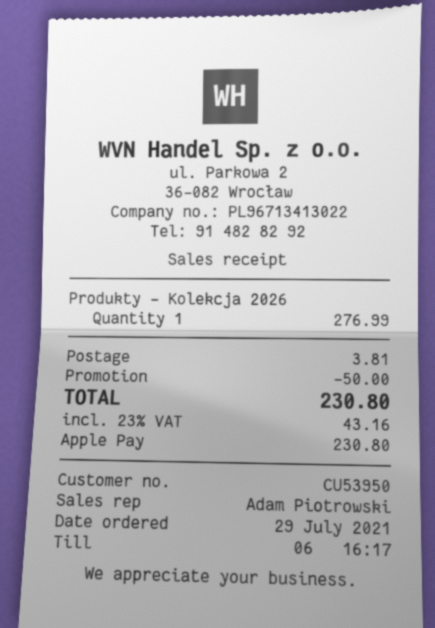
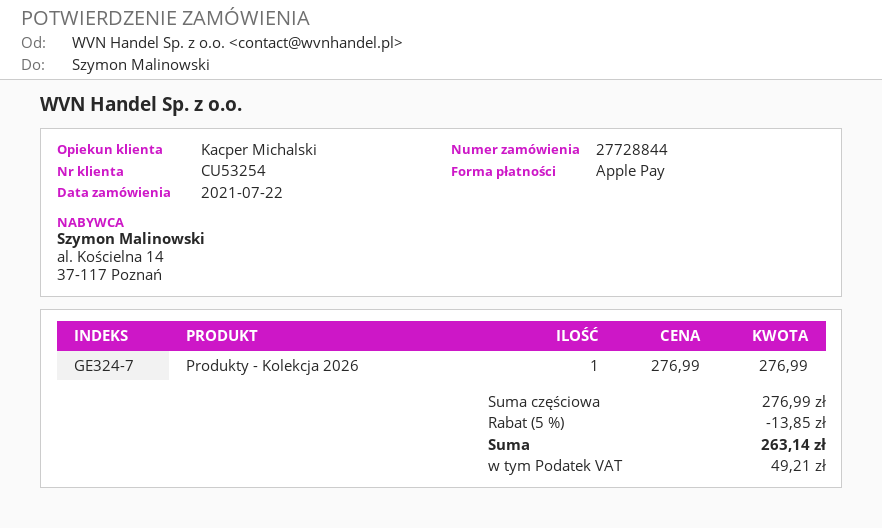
order date: 2021-07-29 -> 2021-07-22
customer number: CU53950 -> CU53254
sales rep: Adam Piotrowski -> Kacper Michalski
discount: 50.00 -> 13.85
shipping: 3.81 -> none
tax: 43.16 -> 49.21
total: 230.80 -> 263.14

